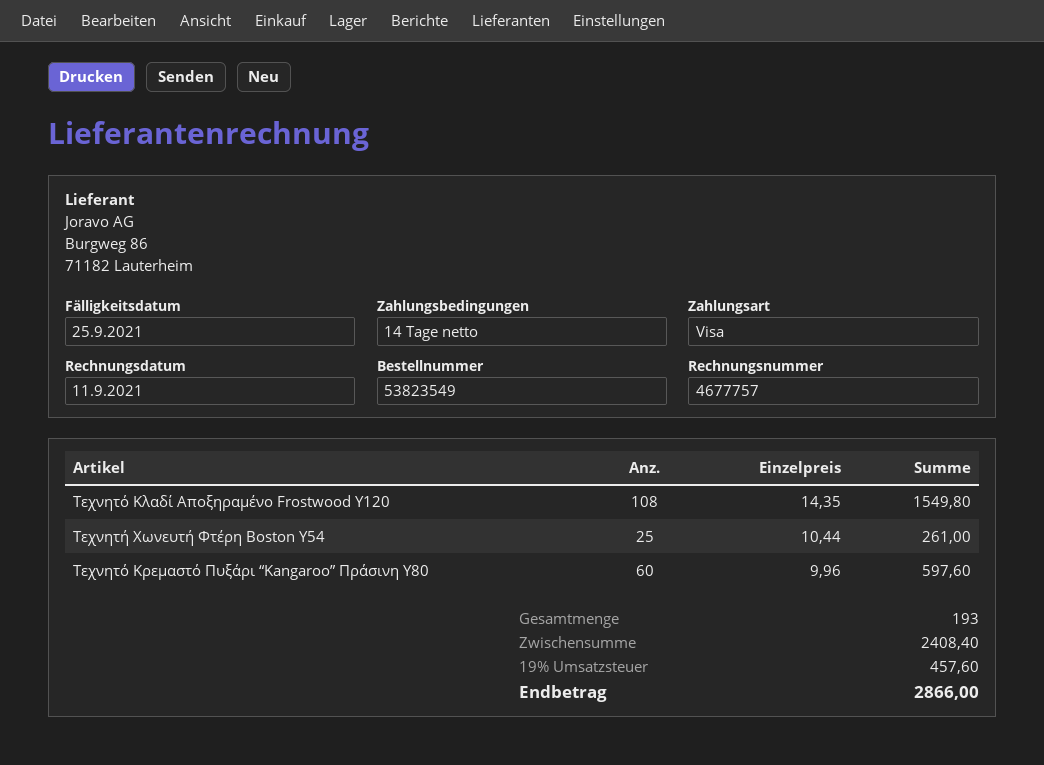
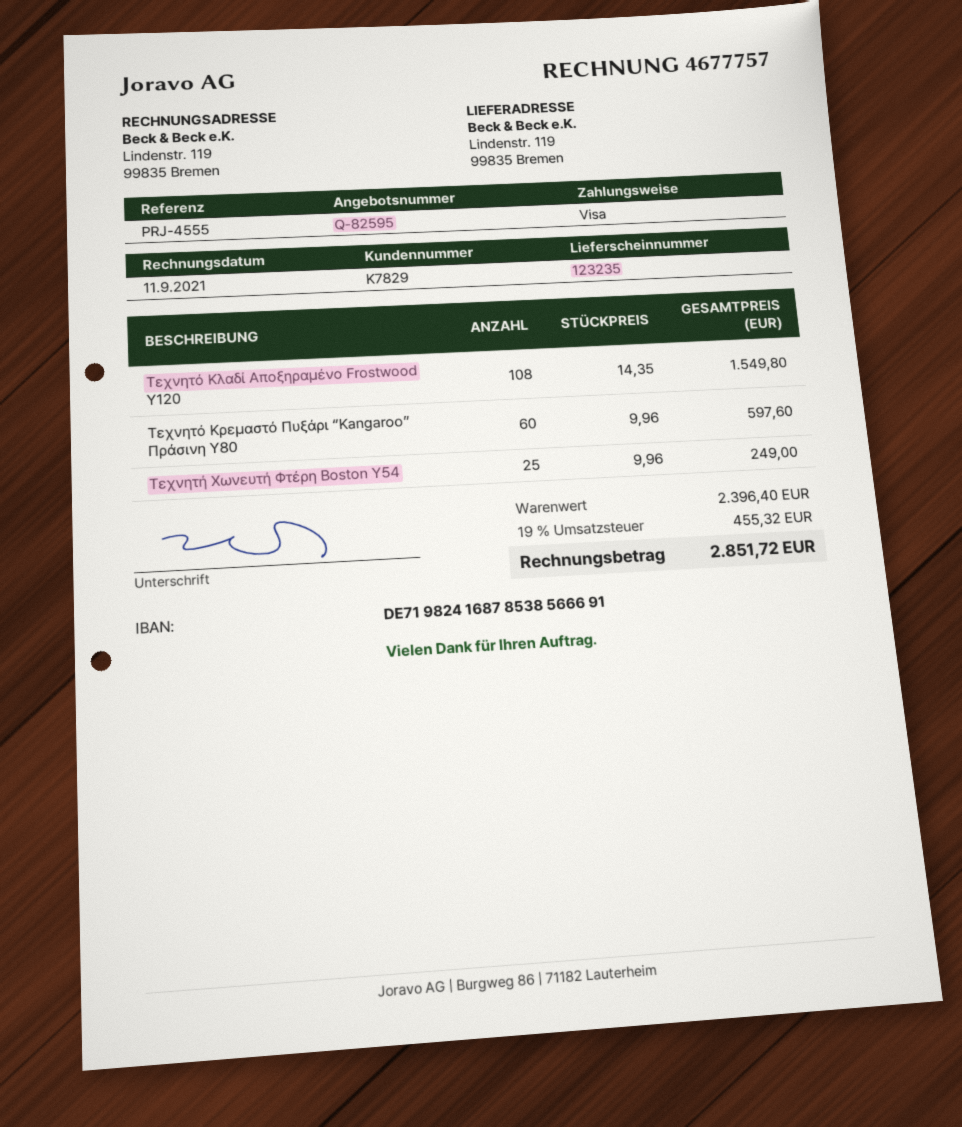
Τεχνητή Χωνευτή Φτέρη Boston Υ54: 25 x 10.44 = 261.00 -> 25 x 9.96 = 249.00
subtotal: 2408.40 -> 2396.40
tax: 19% = 457.60 -> 19% = 455.32
total: 2866.00 -> 2851.72

